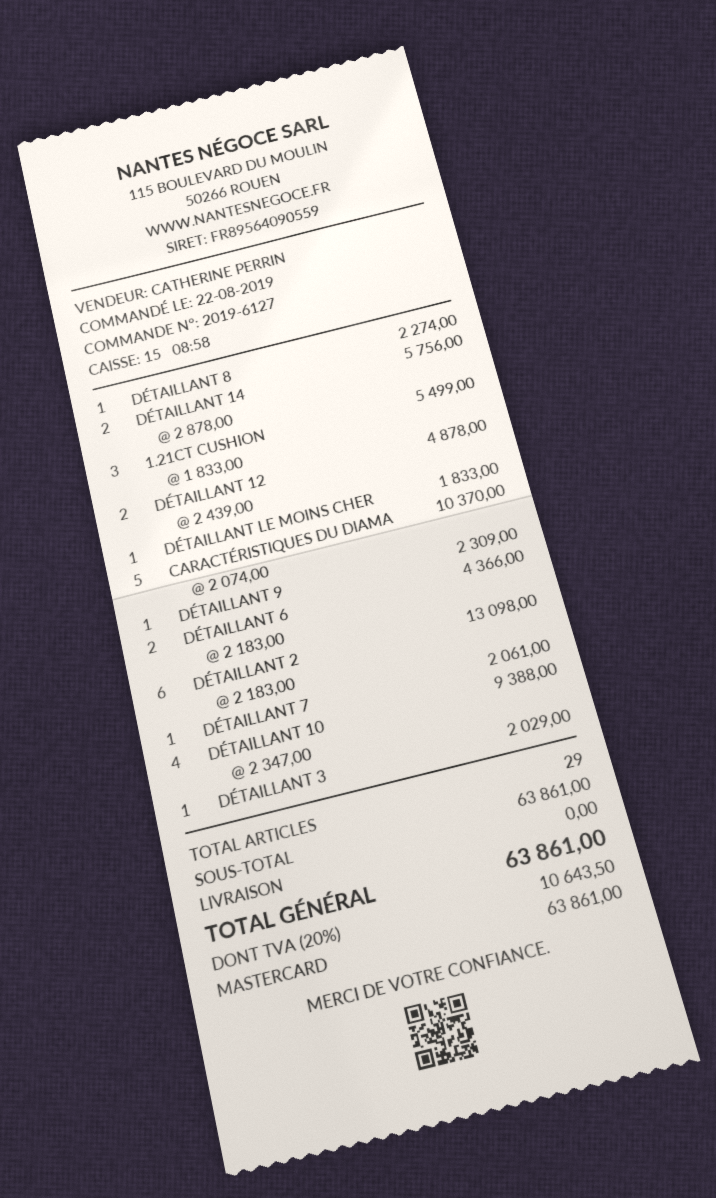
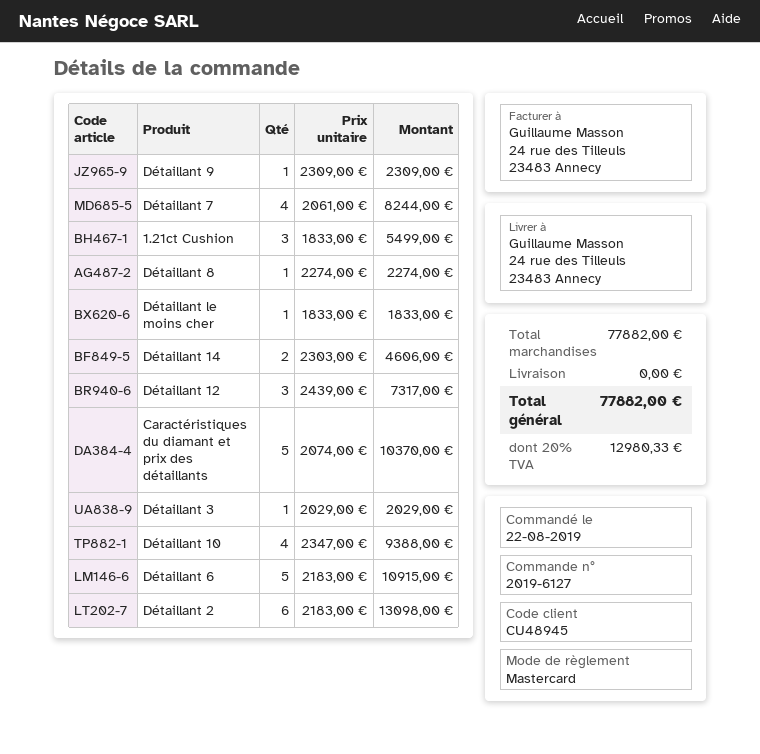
DÉTAILLANT 14: 2 x 2878.00 = 5756.00 -> 2 x 2303.00 = 4606.00
DÉTAILLANT 12: 2 x 2439.00 = 4878.00 -> 3 x 2439.00 = 7317.00
DÉTAILLANT 6: 2 x 2183.00 = 4366.00 -> 5 x 2183.00 = 10915.00
DÉTAILLANT 7: 1 x 2061.00 = 2061.00 -> 4 x 2061.00 = 8244.00
subtotal: 63861.00 -> 77882.00
tax: 20% = 10643.50 -> 20% = 12980.33
total: 63861.00 -> 77882.00

